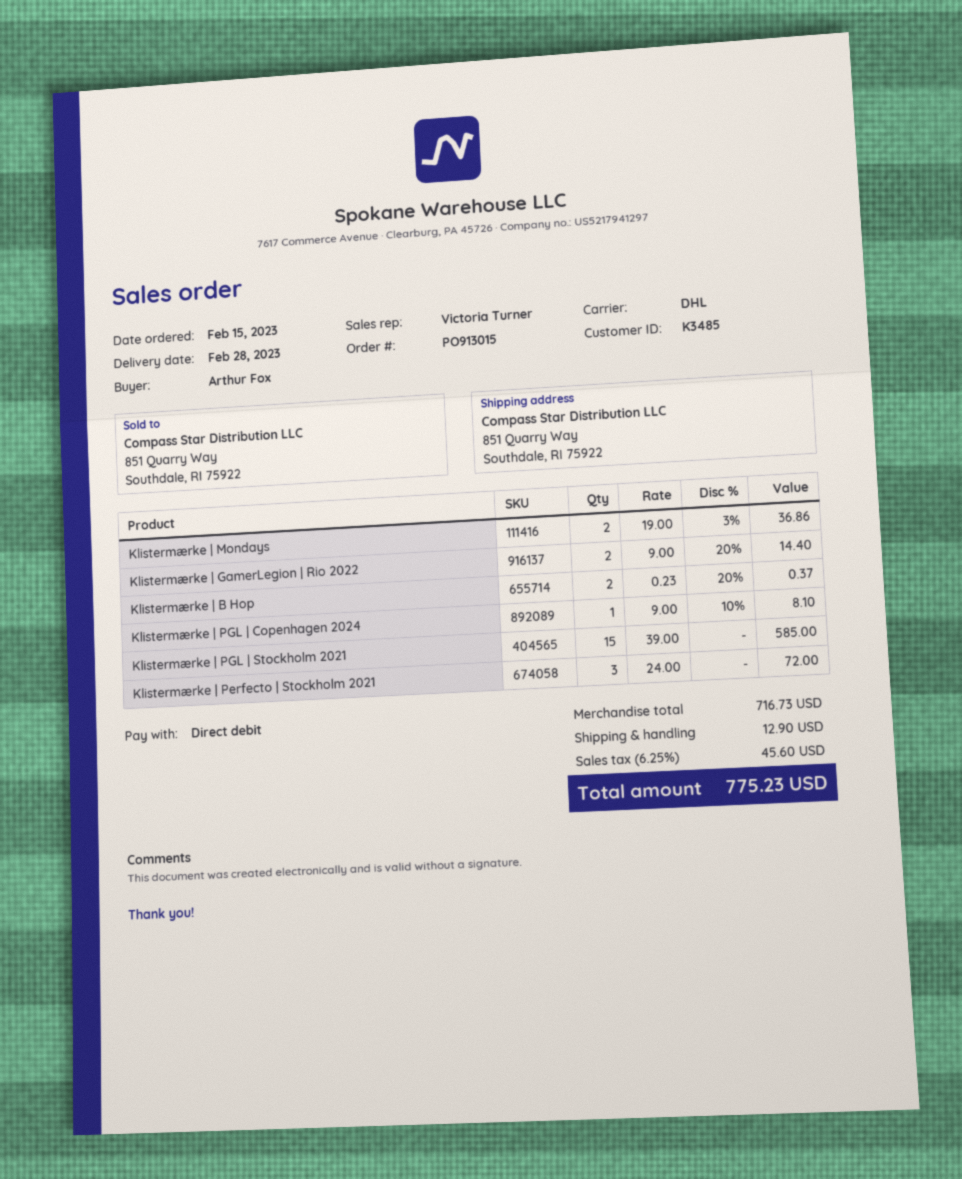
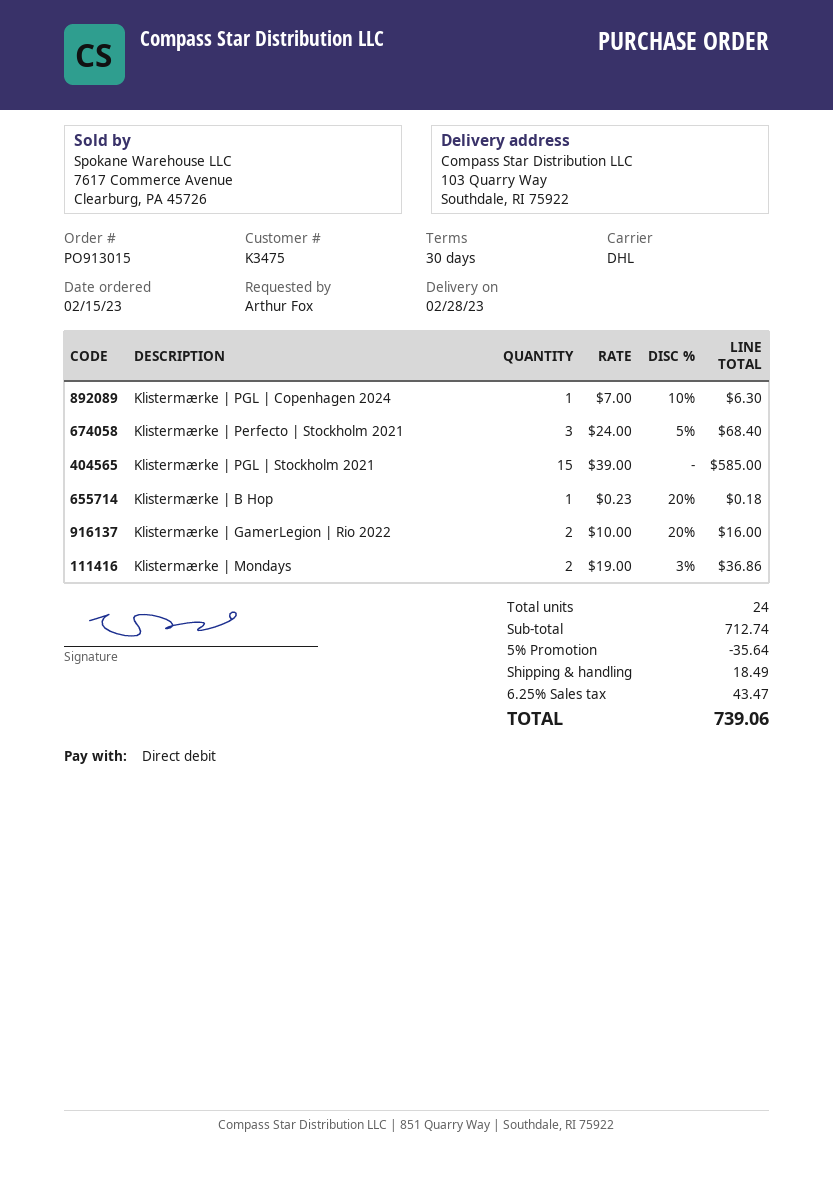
customer number: K3485 -> K3475
ship to: 851 Quarry Way, Southdale, RI 75922 -> 103 Quarry Way, Southdale, RI 75922
Klistermærke | GamerLegion | Rio 2022: 2 x 9.00 - 20% = 14.40 -> 2 x 10.00 - 20% = 16.00
Klistermærke | B Hop: 2 x 0.23 - 20% = 0.37 -> 1 x 0.23 - 20% = 0.18
Klistermærke | PGL | Copenhagen 2024: 1 x 9.00 - 10% = 8.10 -> 1 x 7.00 - 10% = 6.30
Klistermærke | Perfecto | Stockholm 2021: 3 x 24.00 = 72.00 -> 3 x 24.00 - 5% = 68.40
subtotal: 716.73 -> 712.74
discount: none -> 5% = 35.64
shipping: 12.90 -> 18.49
tax: 6.25% = 45.60 -> 6.25% = 43.47
total: 775.23 -> 739.06

